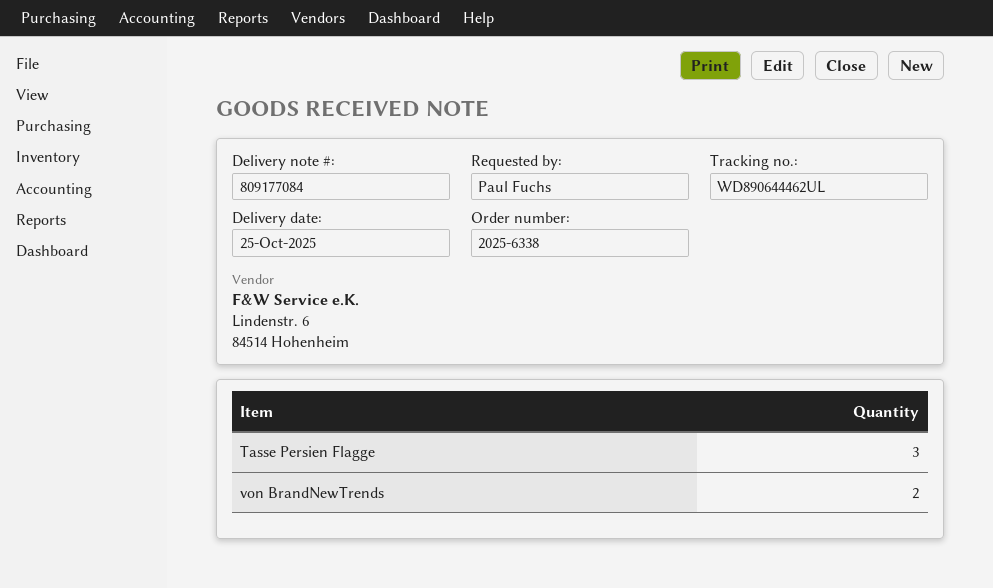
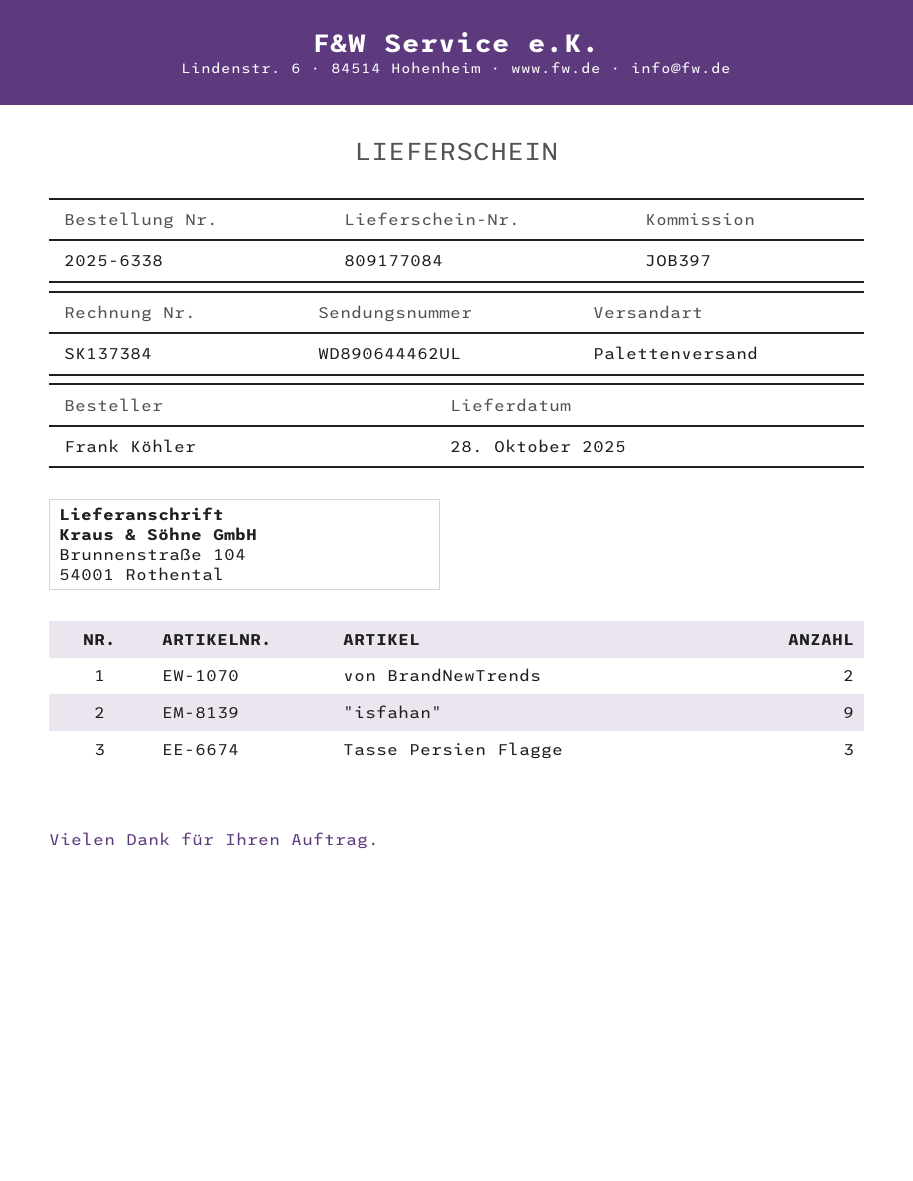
delivery date: 2025-10-25 -> 2025-10-28
ordered by: Paul Fuchs -> Frank Köhler
"isfahan": none -> 9

